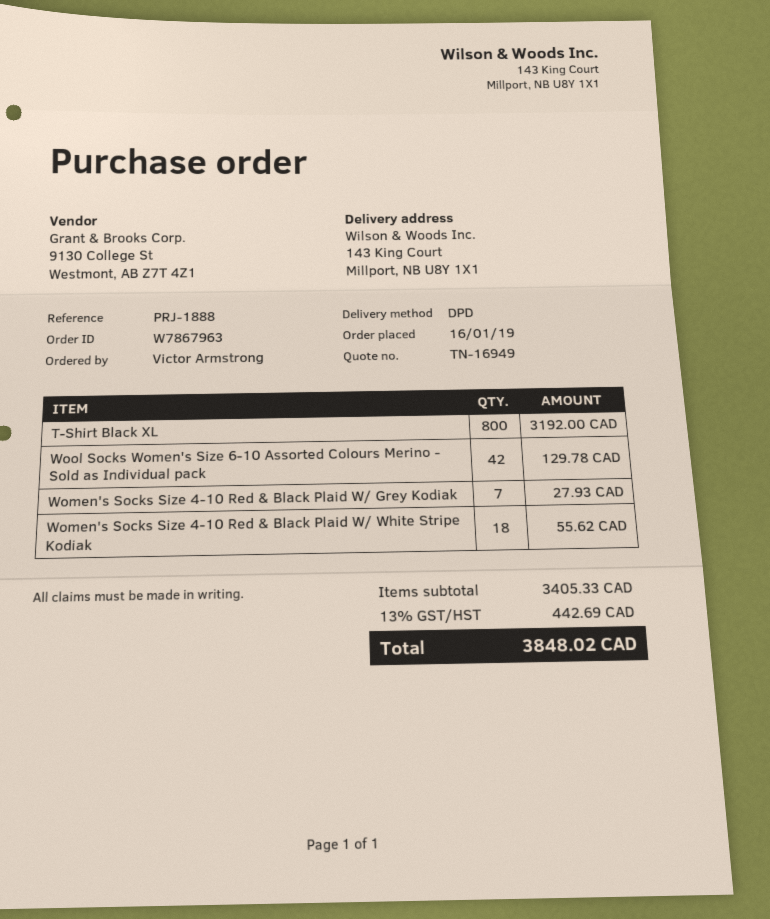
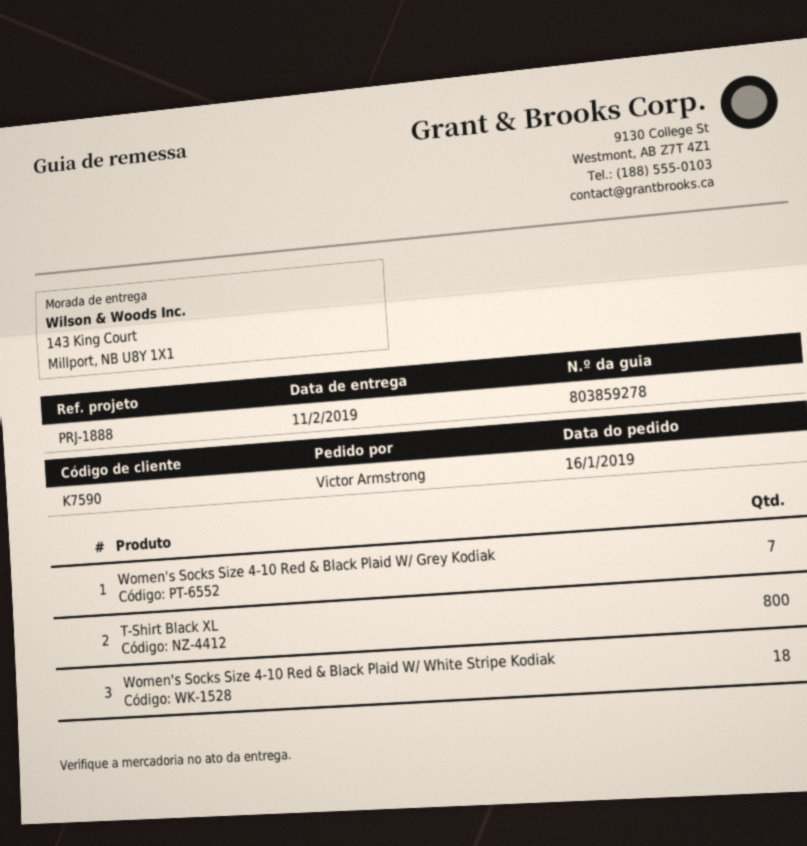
Wool Socks Women's Size 6-10 Assorted Colours Merino - Sold as Individual pack: 42 -> none

